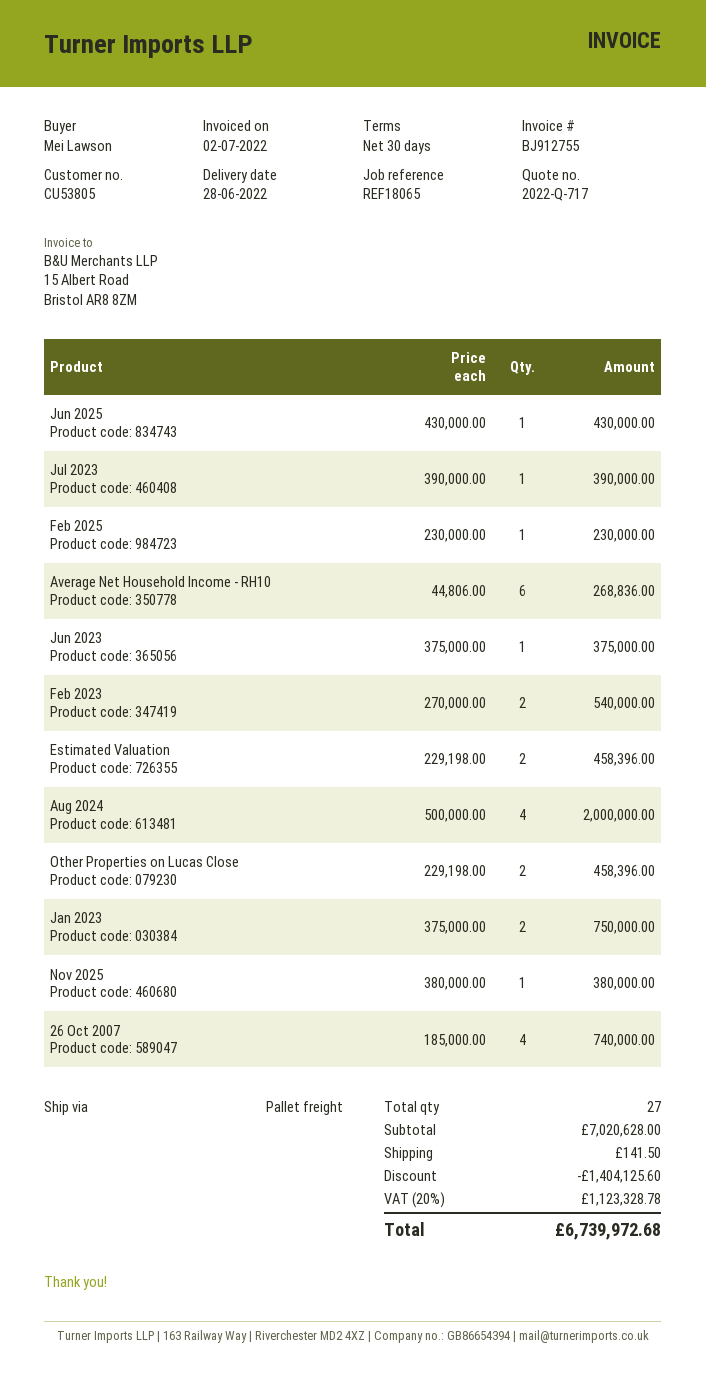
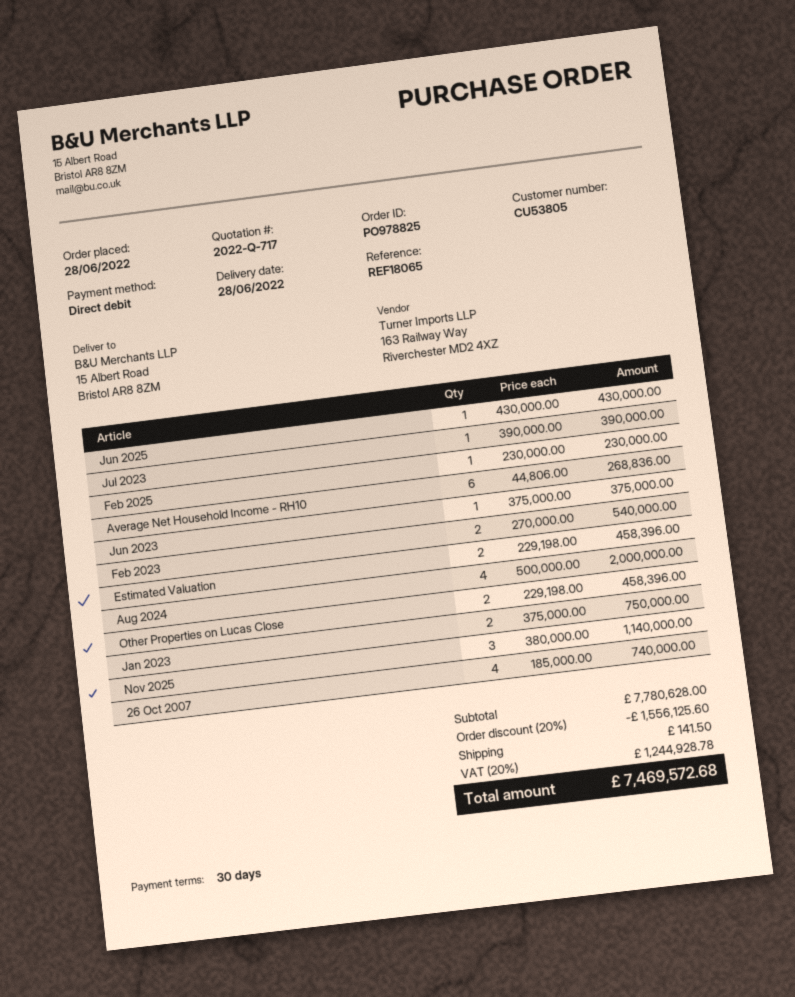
Nov 2025: 1 x 380000.00 = 380000.00 -> 3 x 380000.00 = 1140000.00
subtotal: 7020628.00 -> 7780628.00
discount: 1404125.60 -> 1556125.60
tax: 20% = 1123328.78 -> 20% = 1244928.78
total: 6739972.68 -> 7469572.68

